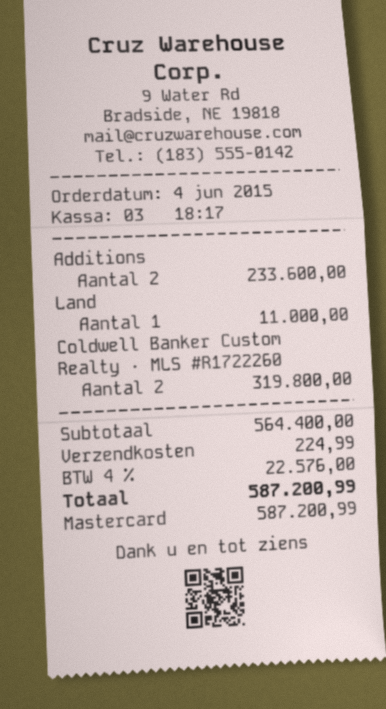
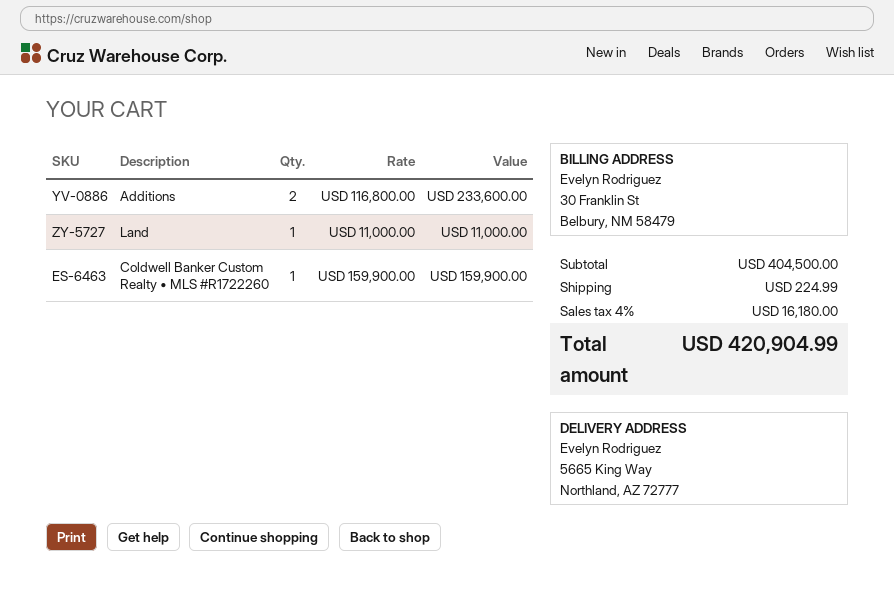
Coldwell Banker Custom Realty • MLS #R1722260: 2 for 319800.00 -> 1 for 159900.00
subtotal: 564400.00 -> 404500.00
tax: 4% = 22576.00 -> 4% = 16180.00
total: 587200.99 -> 420904.99

